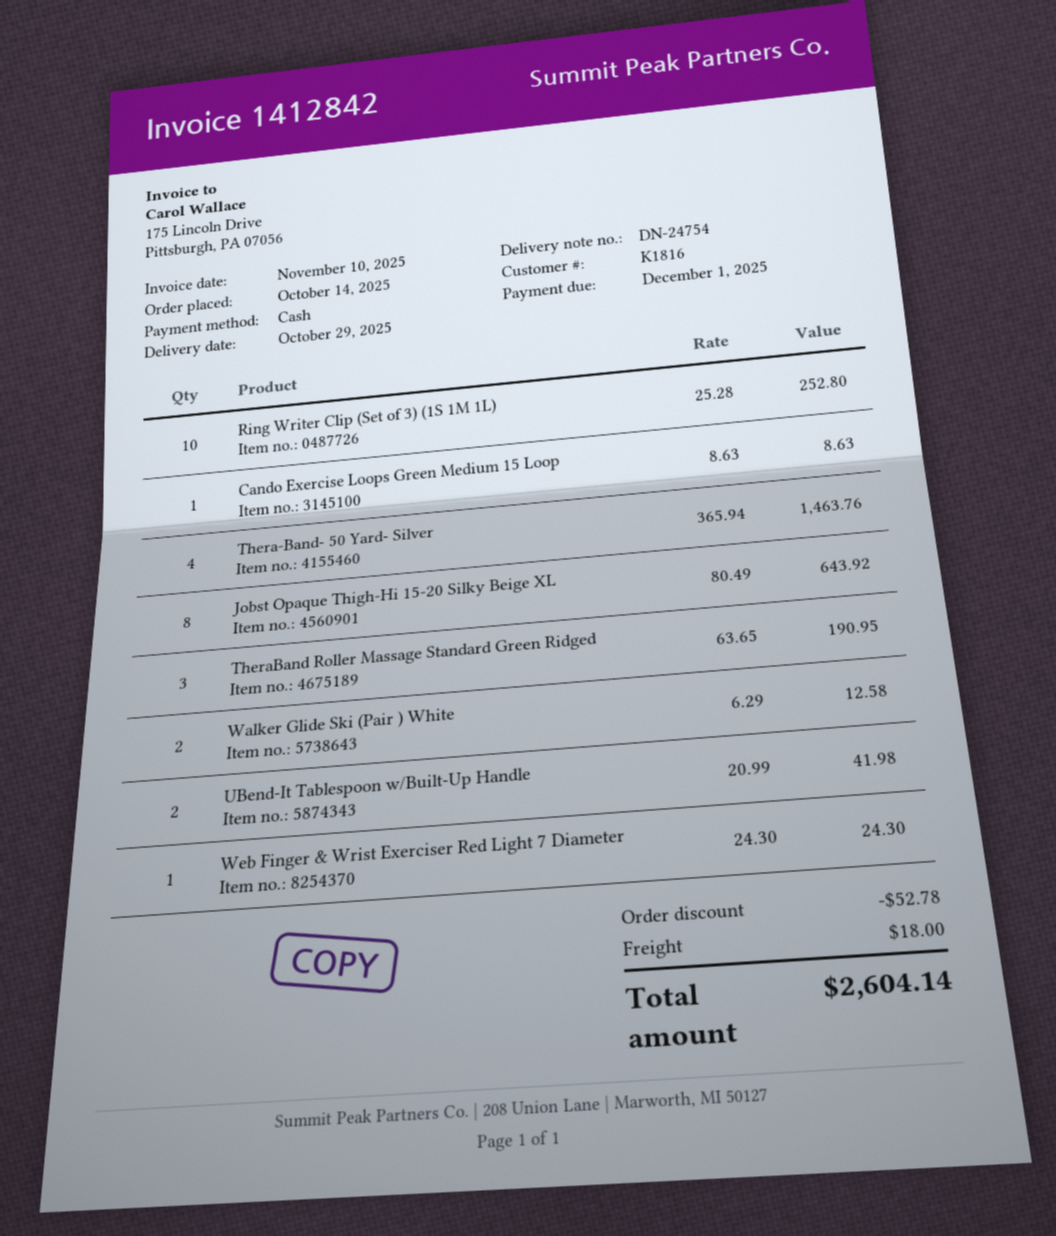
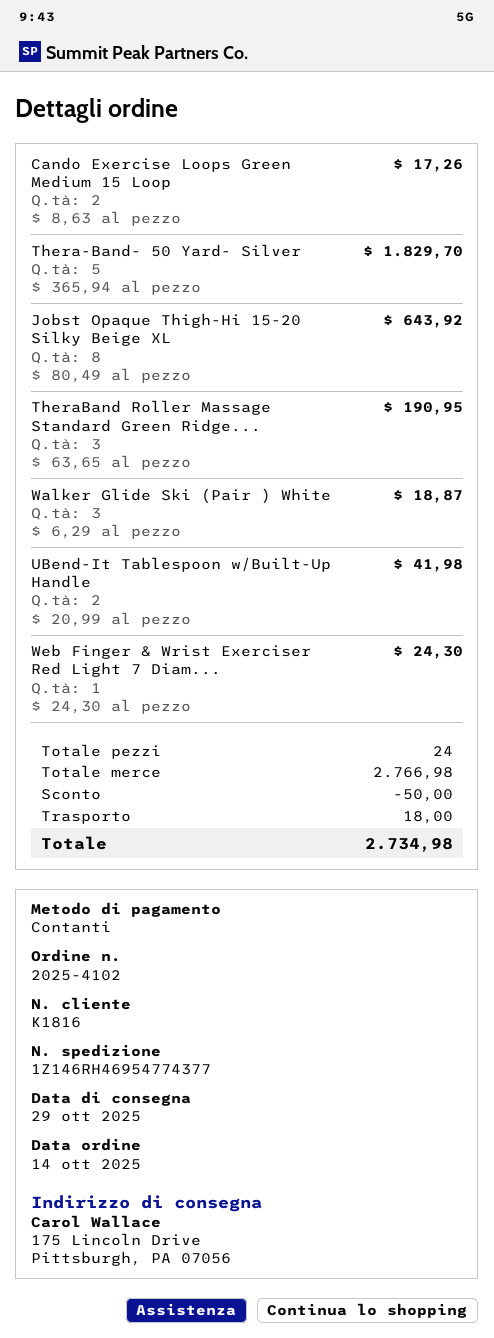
Ring Writer Clip (Set of 3) (1S 1M 1L): 10 x 25.28 = 252.80 -> none
Cando Exercise Loops Green Medium 15 Loop: 1 x 8.63 = 8.63 -> 2 x 8.63 = 17.26
Thera-Band- 50 Yard- Silver: 4 x 365.94 = 1463.76 -> 5 x 365.94 = 1829.70
Walker Glide Ski (Pair ) White: 2 x 6.29 = 12.58 -> 3 x 6.29 = 18.87
discount: 52.78 -> 50.00
total: 2604.14 -> 2734.98

